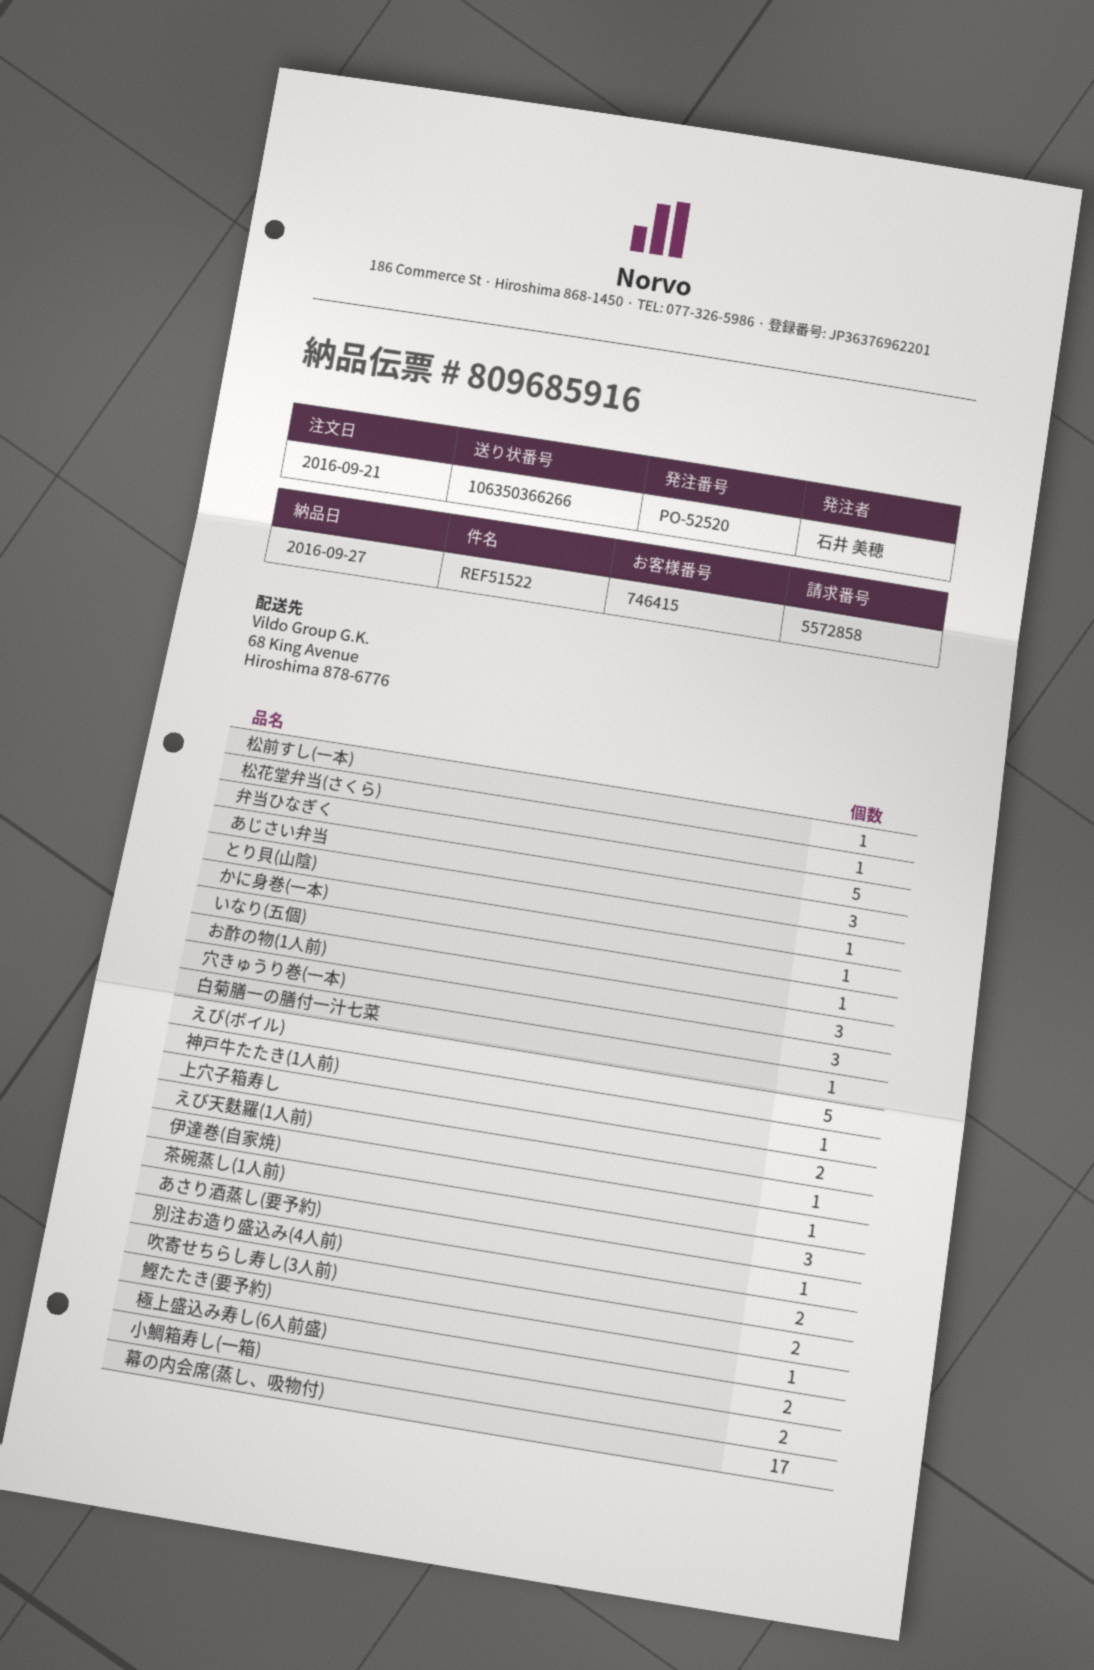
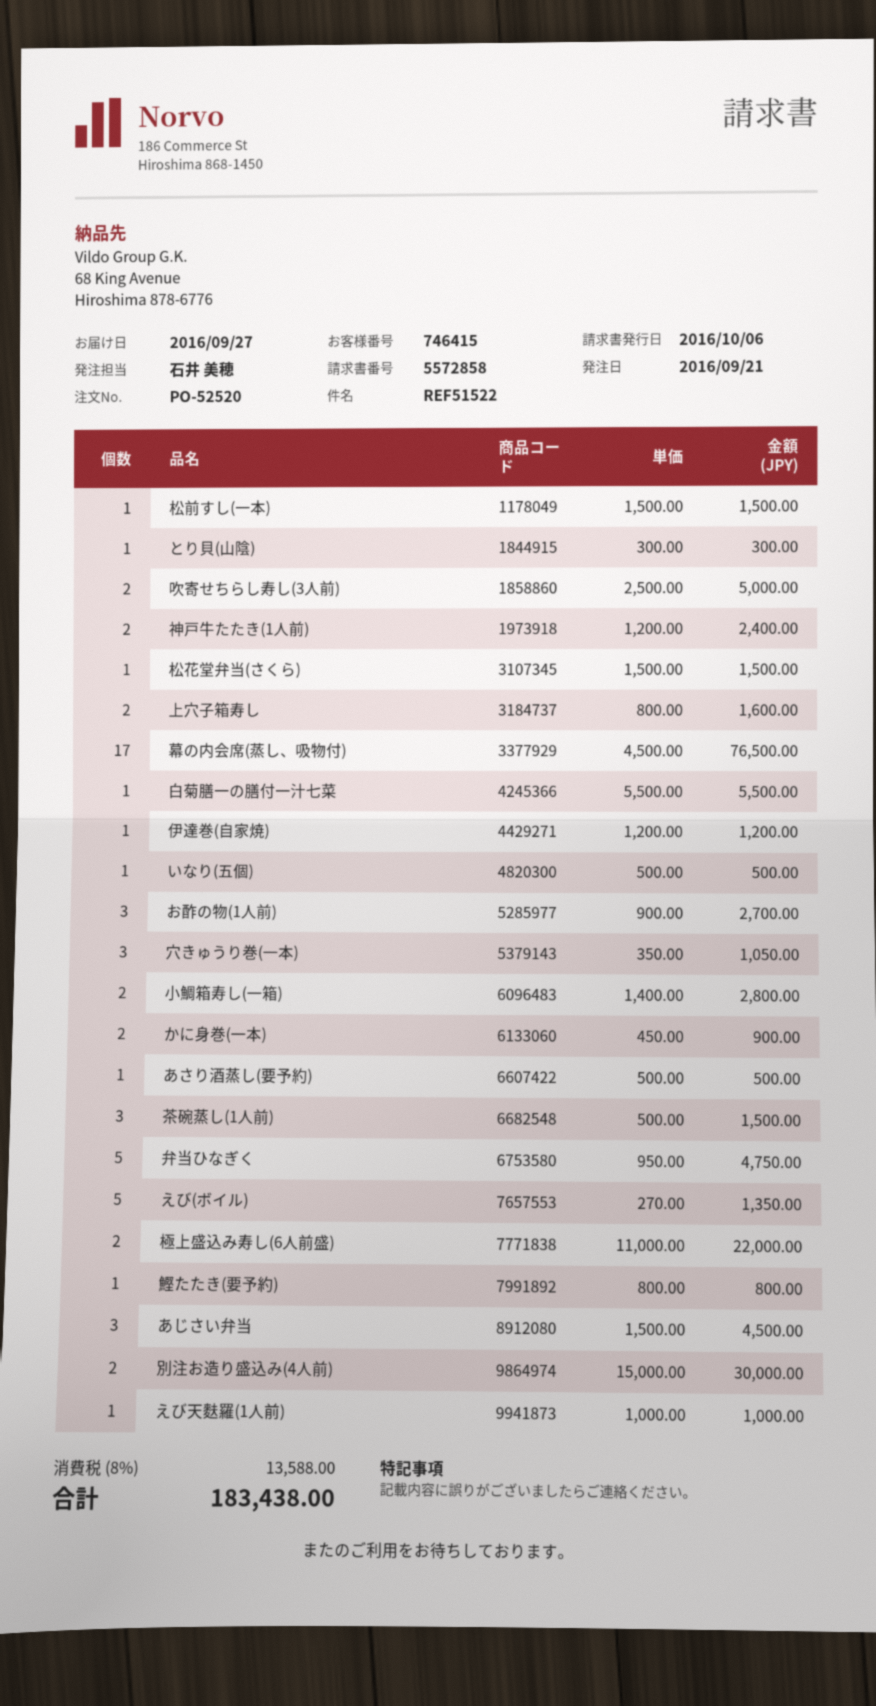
かに身巻(一本): 1 -> 2
神戸牛たたき(1人前): 1 -> 2

